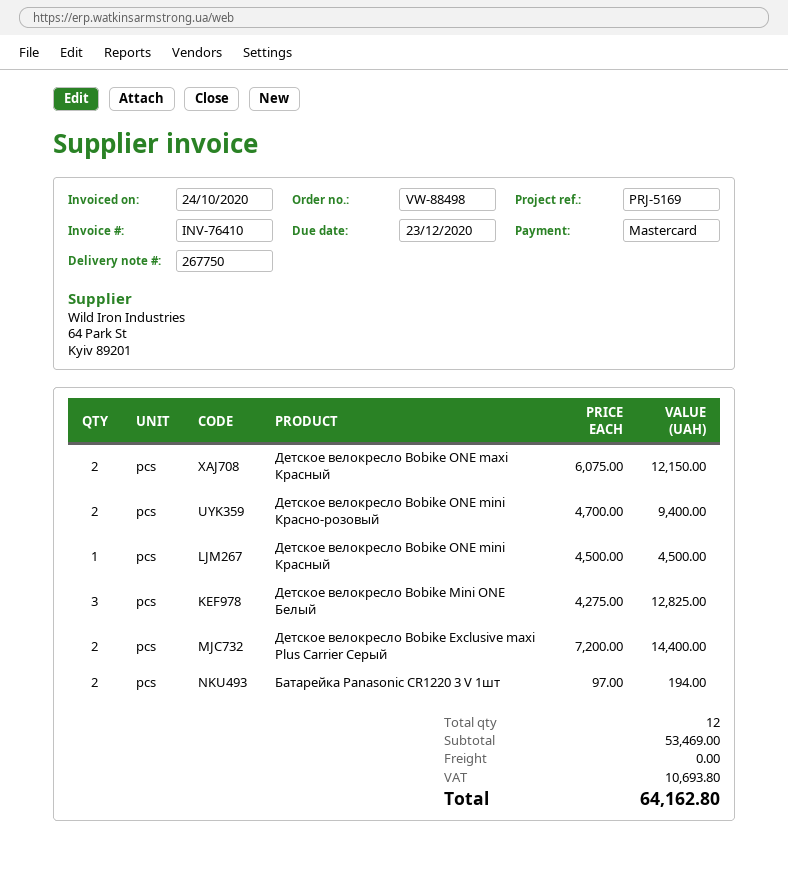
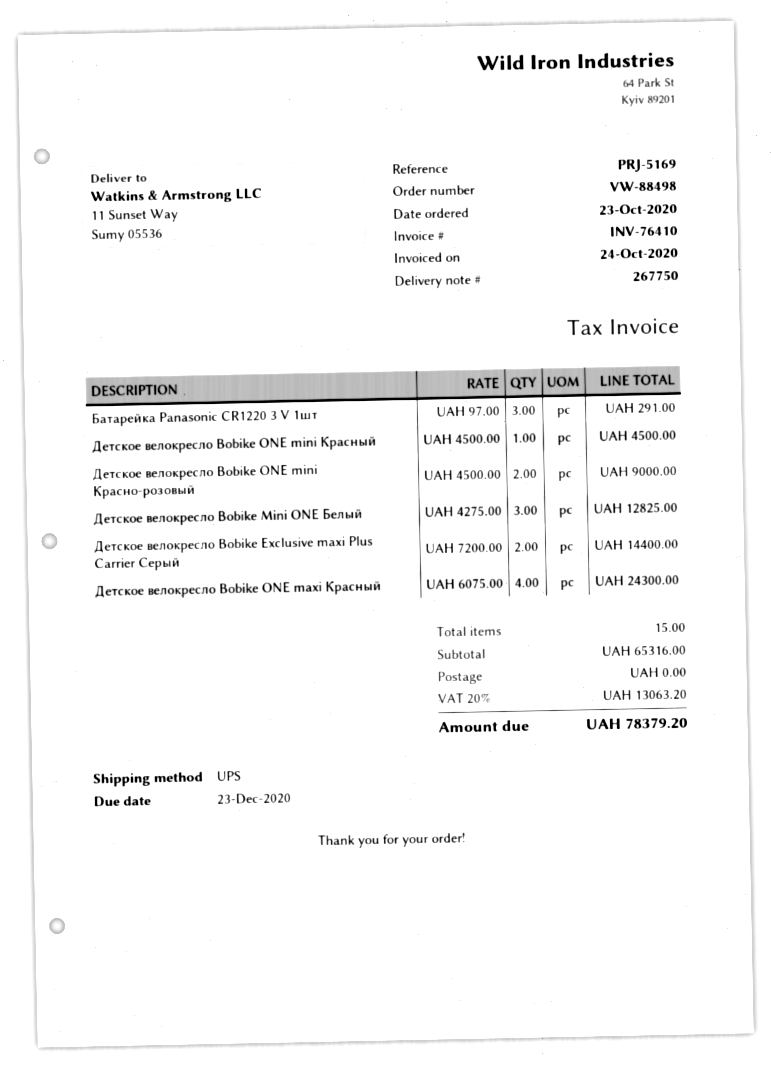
Детское велокресло Bobike ONE maxi Красный: 2 x 6075.00 = 12150.00 -> 4 x 6075.00 = 24300.00
Детское велокресло Bobike ONE mini Красно-розовый: 2 x 4700.00 = 9400.00 -> 2 x 4500.00 = 9000.00
Батарейка Panasonic CR1220 3 V 1шт: 2 x 97.00 = 194.00 -> 3 x 97.00 = 291.00
total quantity: 12 -> 15
subtotal: 53469.00 -> 65316.00
tax: 10693.80 -> 13063.20
total: 64162.80 -> 78379.20

